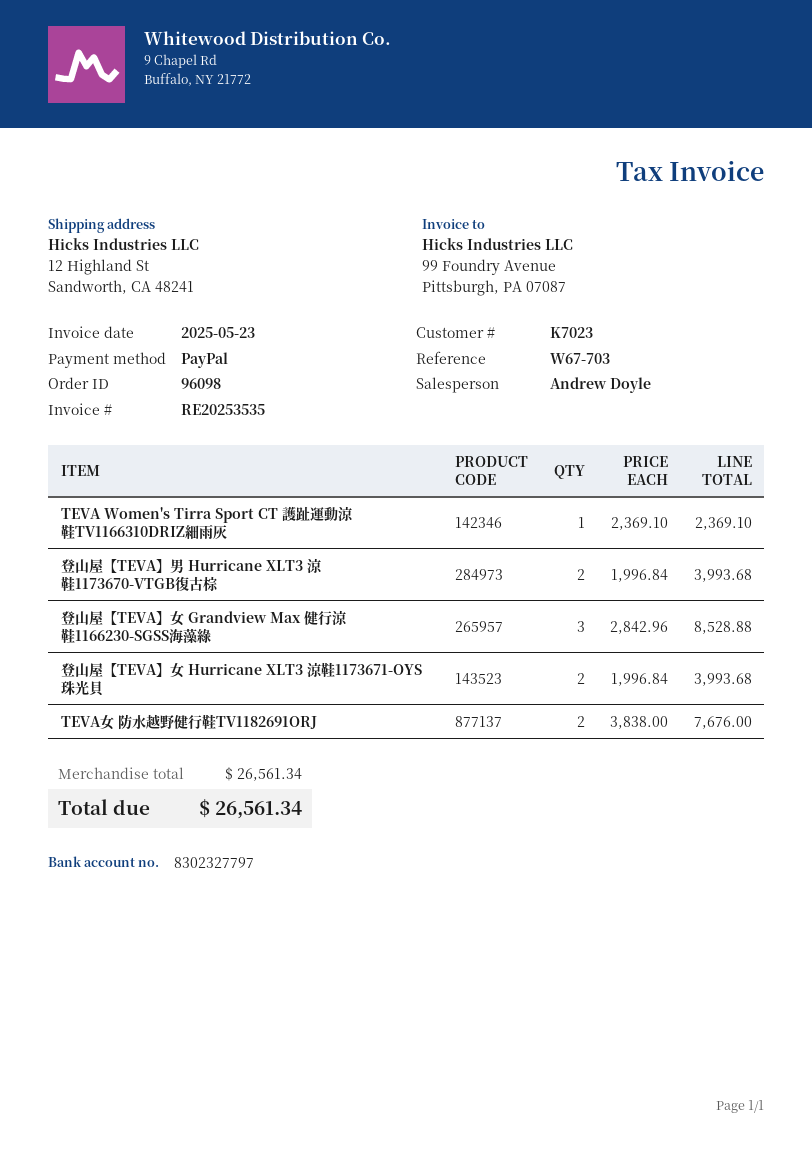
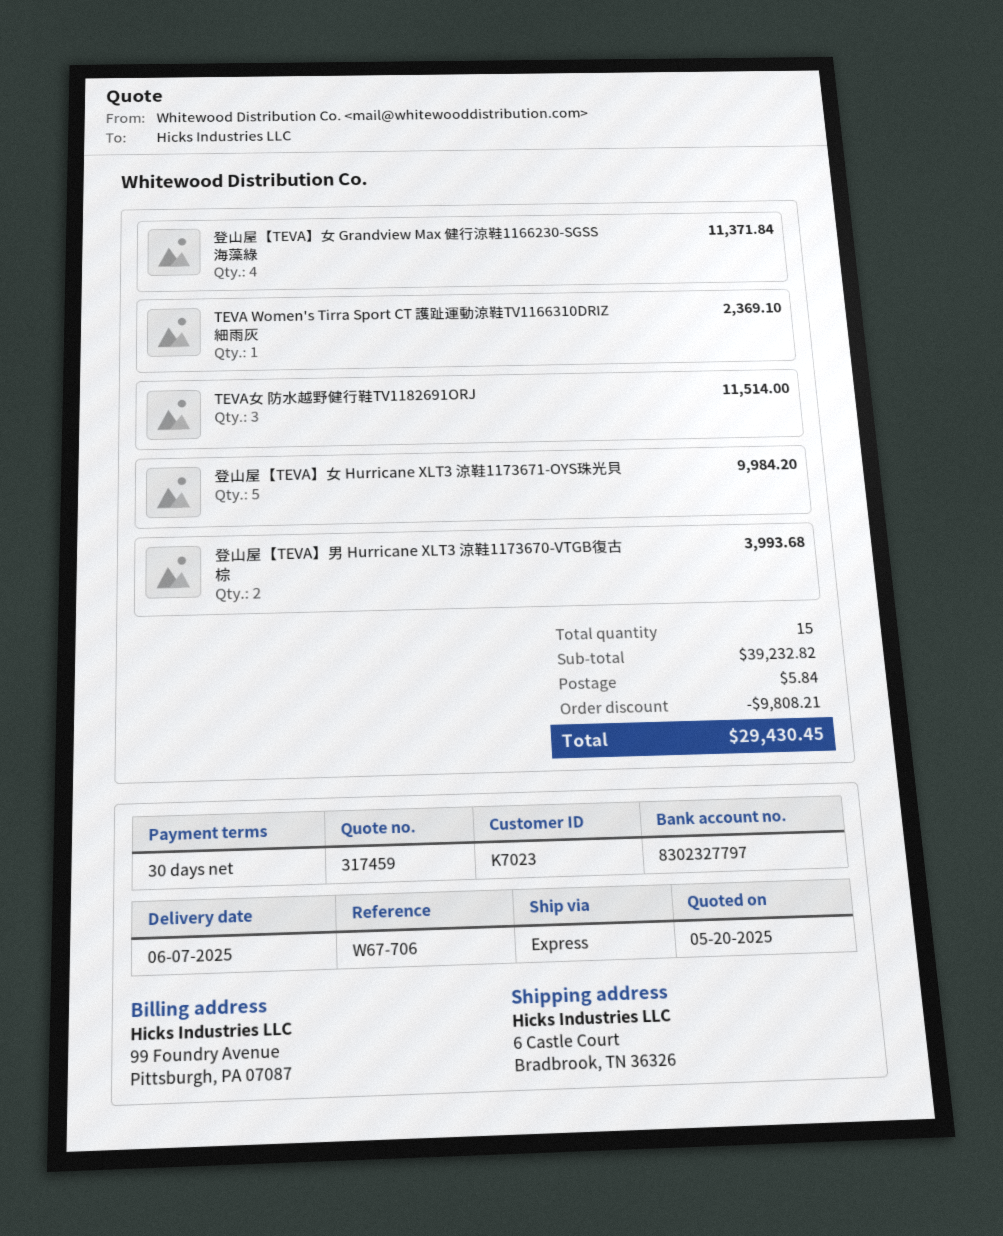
reference: W67-703 -> W67-706
ship to: 12 Highland St, Sandworth, CA 48241 -> 6 Castle Court, Bradbrook, TN 36326
登山屋【TEVA】女 Grandview Max 健行涼鞋1166230-SGSS海藻綠: 3 for 8528.88 -> 4 for 11371.84
登山屋【TEVA】女 Hurricane XLT3 涼鞋1173671-OYS珠光貝: 2 for 3993.68 -> 5 for 9984.20
TEVA女 防水越野健行鞋TV1182691ORJ: 2 for 7676.00 -> 3 for 11514.00
subtotal: 26561.34 -> 39232.82
discount: none -> 9808.21
shipping: none -> 5.84
total: 26561.34 -> 29430.45

